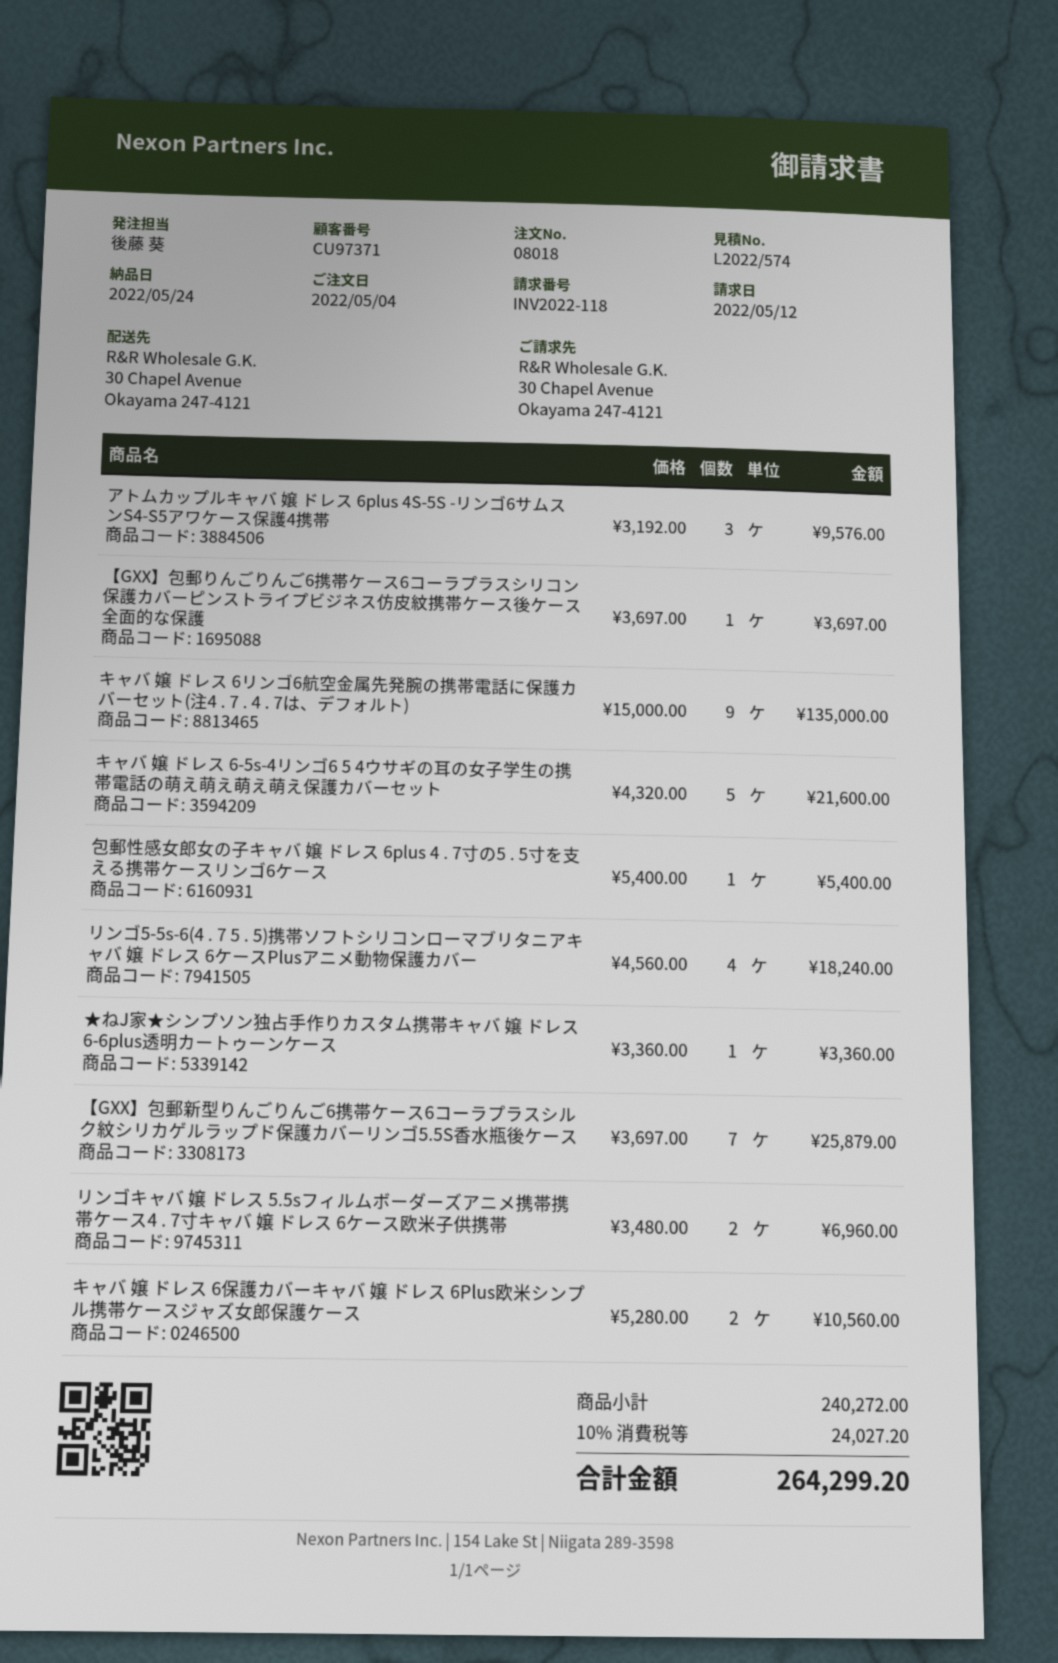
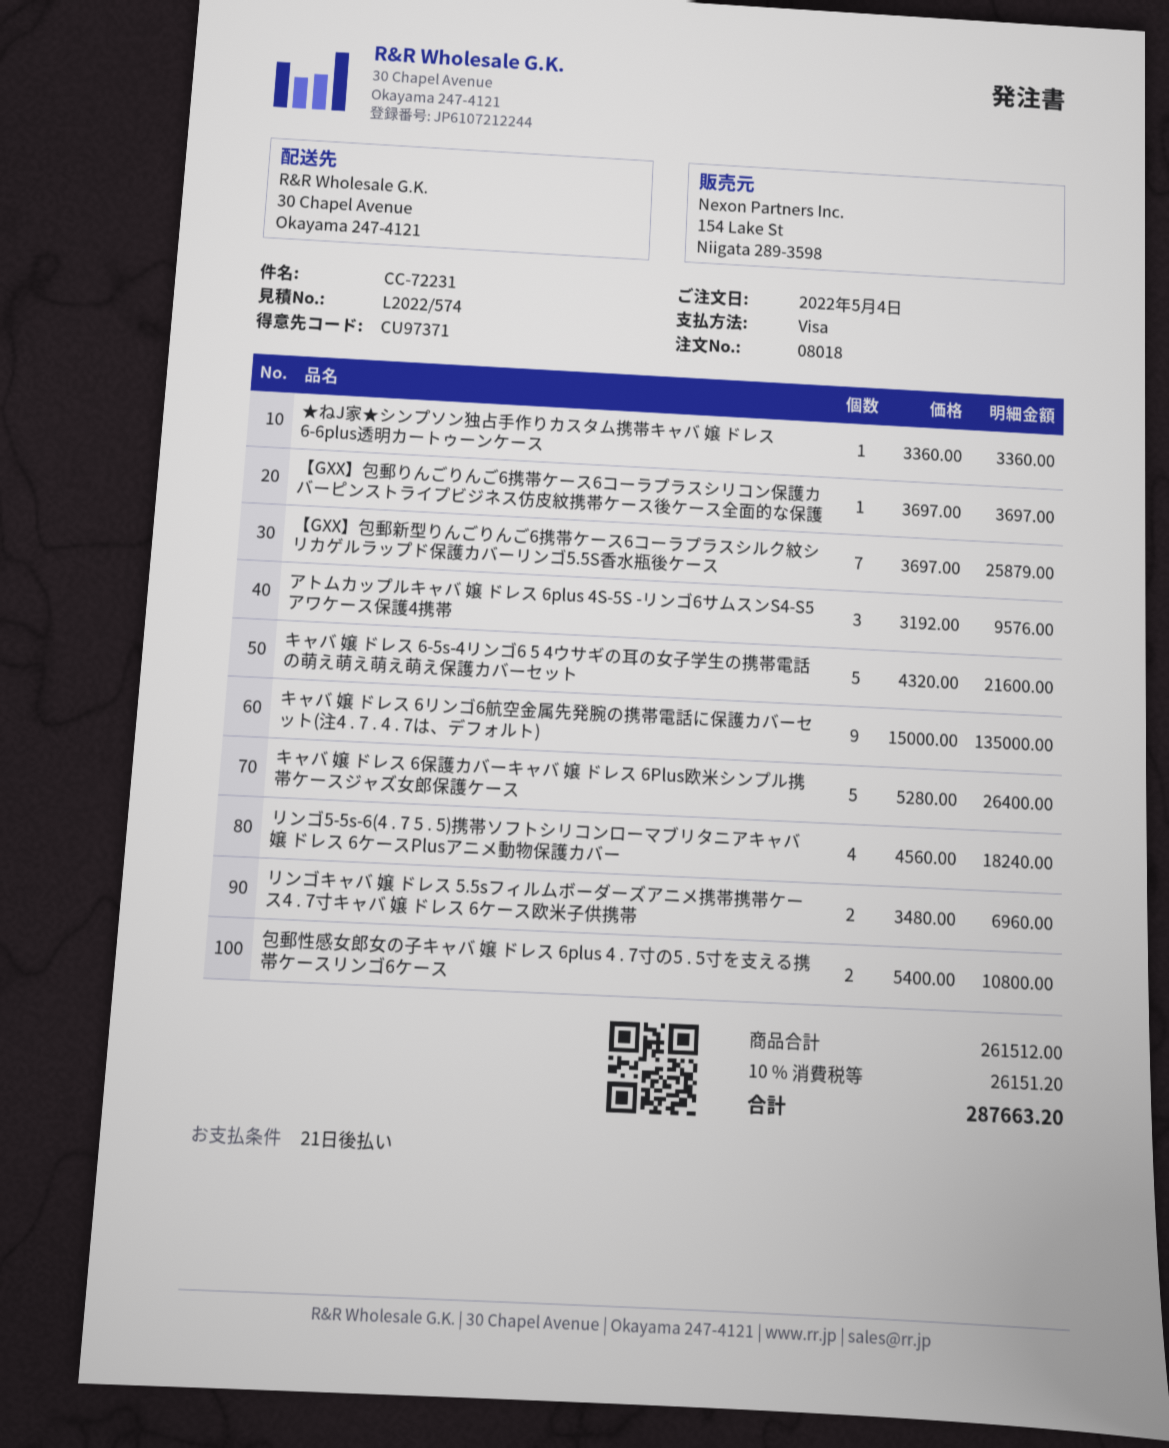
包郵性感女郎女の子キャバ 嬢 ドレス 6plus 4 . 7寸の5 . 5寸を支える携帯ケースリンゴ6ケース: 1 x 5400.00 = 5400.00 -> 2 x 5400.00 = 10800.00
キャバ 嬢 ドレス 6保護カバーキャバ 嬢 ドレス 6Plus欧米シンプル携帯ケースジャズ女郎保護ケース: 2 x 5280.00 = 10560.00 -> 5 x 5280.00 = 26400.00
subtotal: 240272.00 -> 261512.00
tax: 10% = 24027.20 -> 10% = 26151.20
total: 264299.20 -> 287663.20

